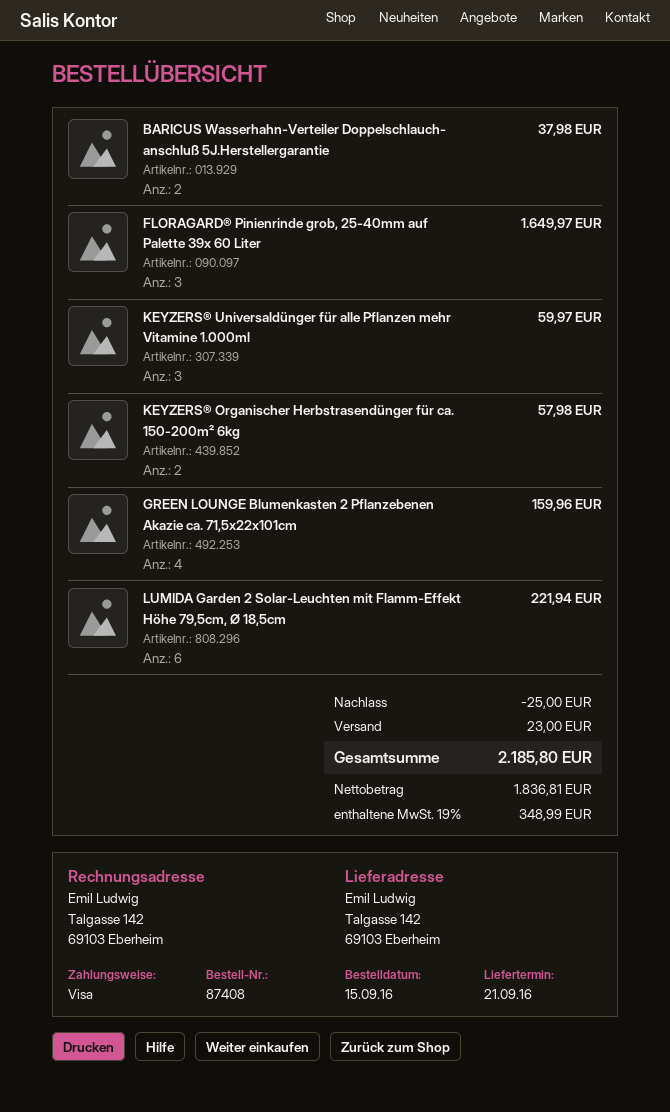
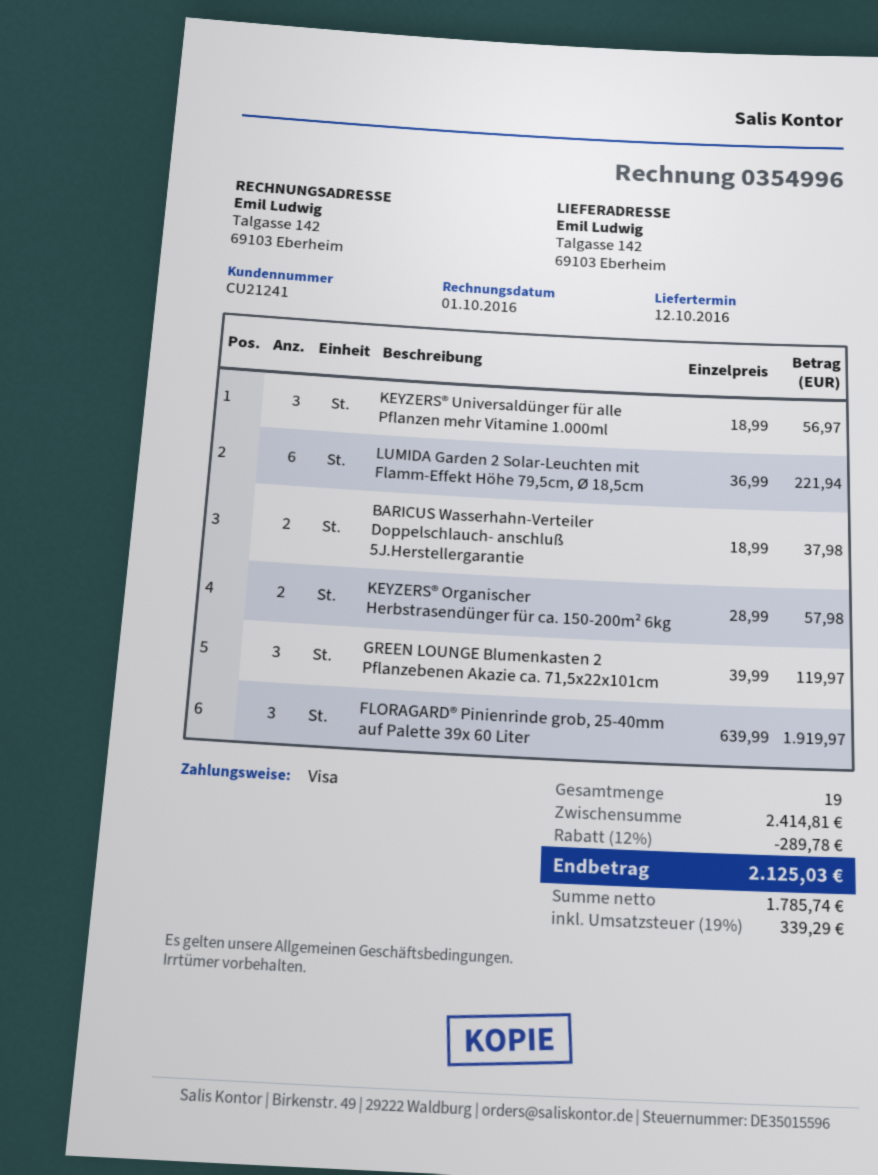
delivery date: 2016-09-21 -> 2016-10-12
FLORAGARD® Pinienrinde grob, 25-40mm auf Palette 39x 60 Liter: 3 for 1649.97 -> 3 for 1919.97
KEYZERS® Universaldünger für alle Pflanzen mehr Vitamine 1.000ml: 3 for 59.97 -> 3 for 56.97
GREEN LOUNGE Blumenkasten 2 Pflanzebenen Akazie ca. 71,5x22x101cm: 4 for 159.96 -> 3 for 119.97
discount: 25.00 -> 289.78
shipping: 23.00 -> none
net: 1836.81 -> 1785.74
tax: 19% = 348.99 -> 19% = 339.29
total: 2185.80 -> 2125.03

